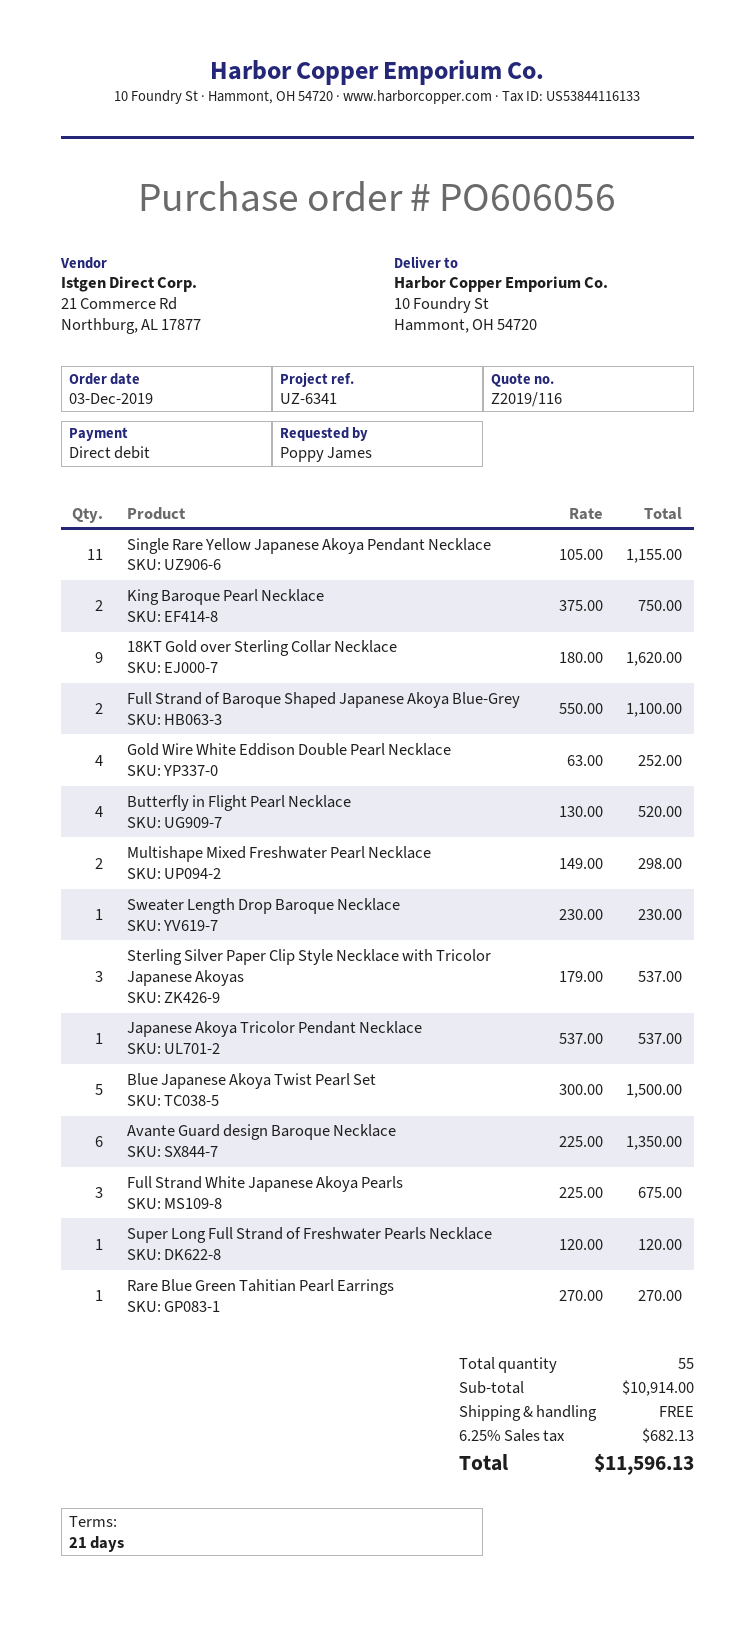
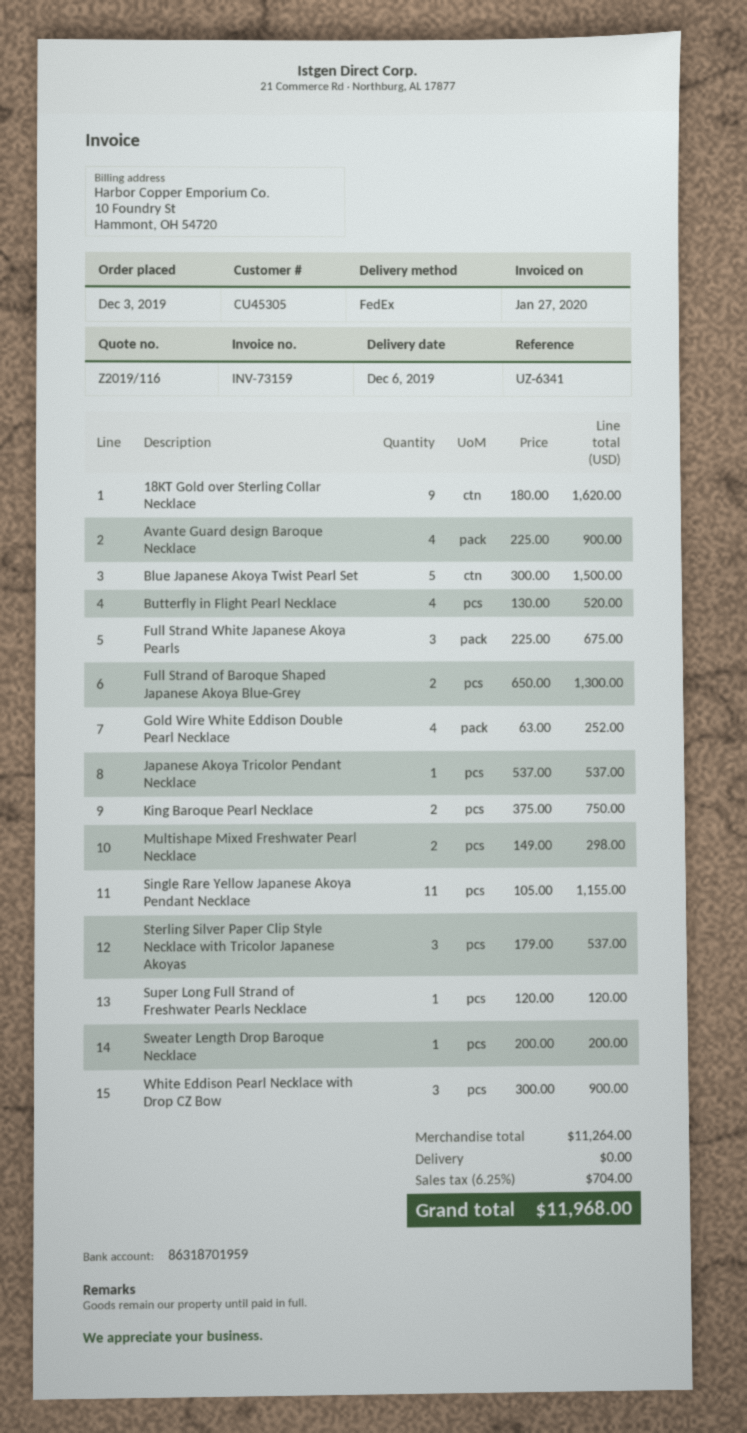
Full Strand of Baroque Shaped Japanese Akoya Blue-Grey: 2 x 550.00 = 1100.00 -> 2 x 650.00 = 1300.00
Sweater Length Drop Baroque Necklace: 1 x 230.00 = 230.00 -> 1 x 200.00 = 200.00
Avante Guard design Baroque Necklace: 6 x 225.00 = 1350.00 -> 4 x 225.00 = 900.00
Rare Blue Green Tahitian Pearl Earrings: 1 x 270.00 = 270.00 -> none
White Eddison Pearl Necklace with Drop CZ Bow: none -> 3 x 300.00 = 900.00
subtotal: 10914.00 -> 11264.00
tax: 6.25% = 682.13 -> 6.25% = 704.00
total: 11596.13 -> 11968.00

